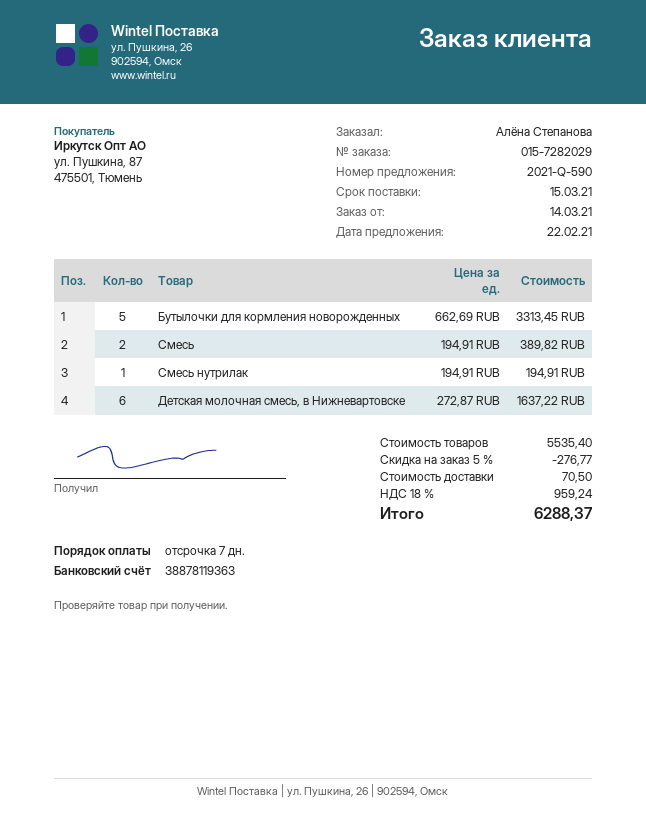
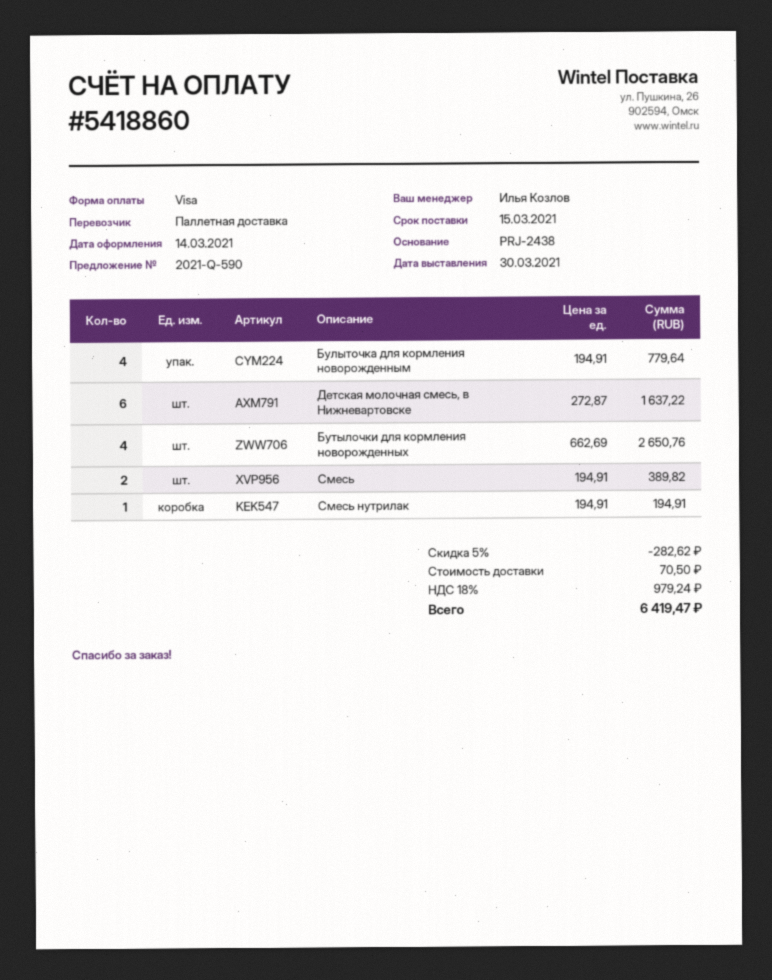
Бутылочки для кормления новорожденных: 5 x 662.69 = 3313.45 -> 4 x 662.69 = 2650.76
Булыточка для кормления новорожденным: none -> 4 x 194.91 = 779.64
discount: 5% = 276.77 -> 5% = 282.62
tax: 18% = 959.24 -> 18% = 979.24
total: 6288.37 -> 6419.47

